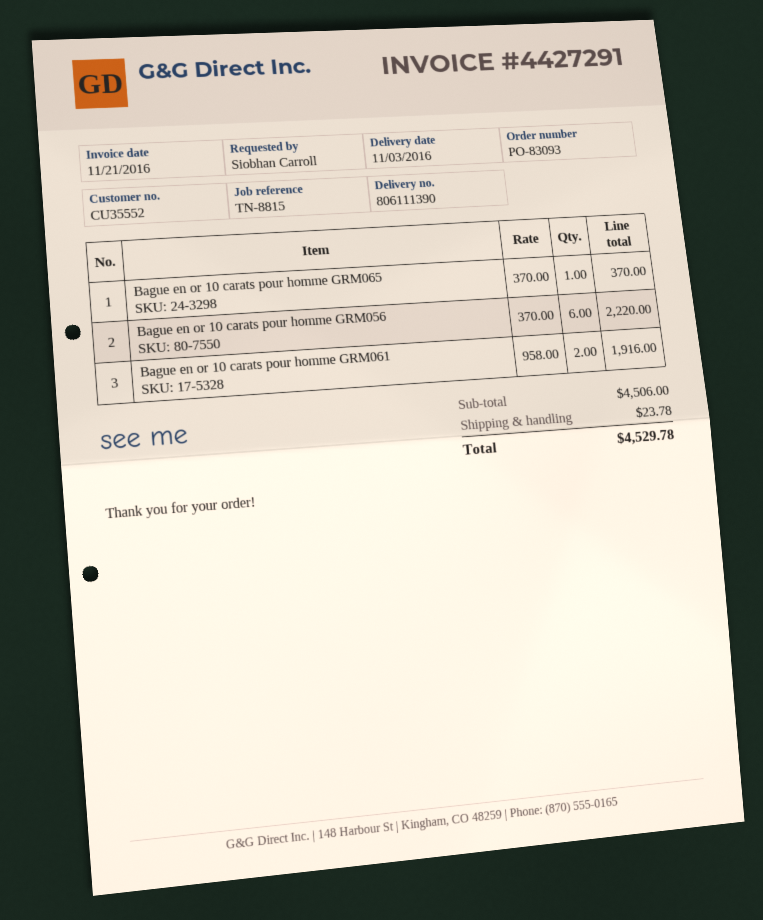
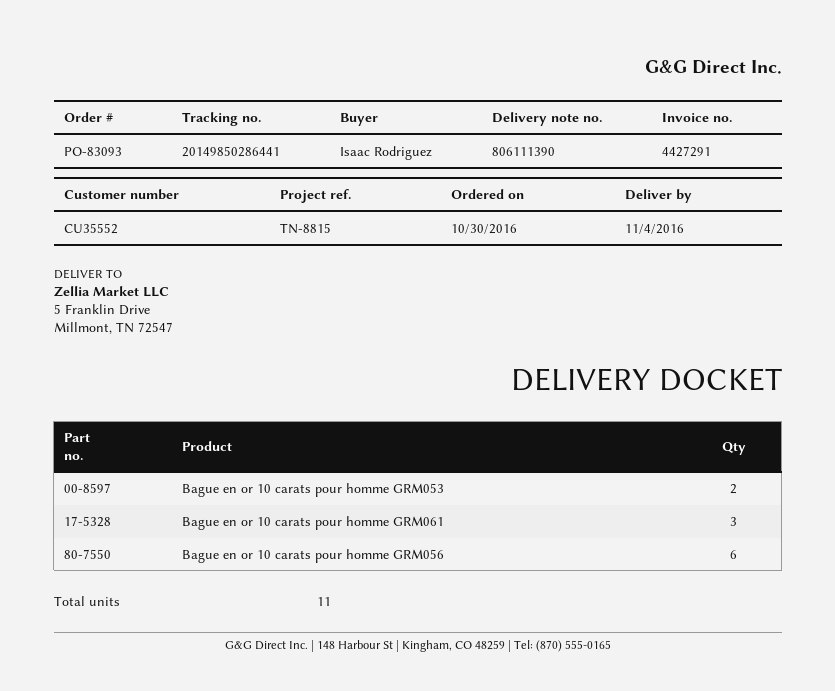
delivery date: 2016-11-03 -> 2016-11-04
ordered by: Siobhan Carroll -> Isaac Rodriguez
Bague en or 10 carats pour homme GRM065: 1 -> none
Bague en or 10 carats pour homme GRM061: 2 -> 3
Bague en or 10 carats pour homme GRM053: none -> 2

